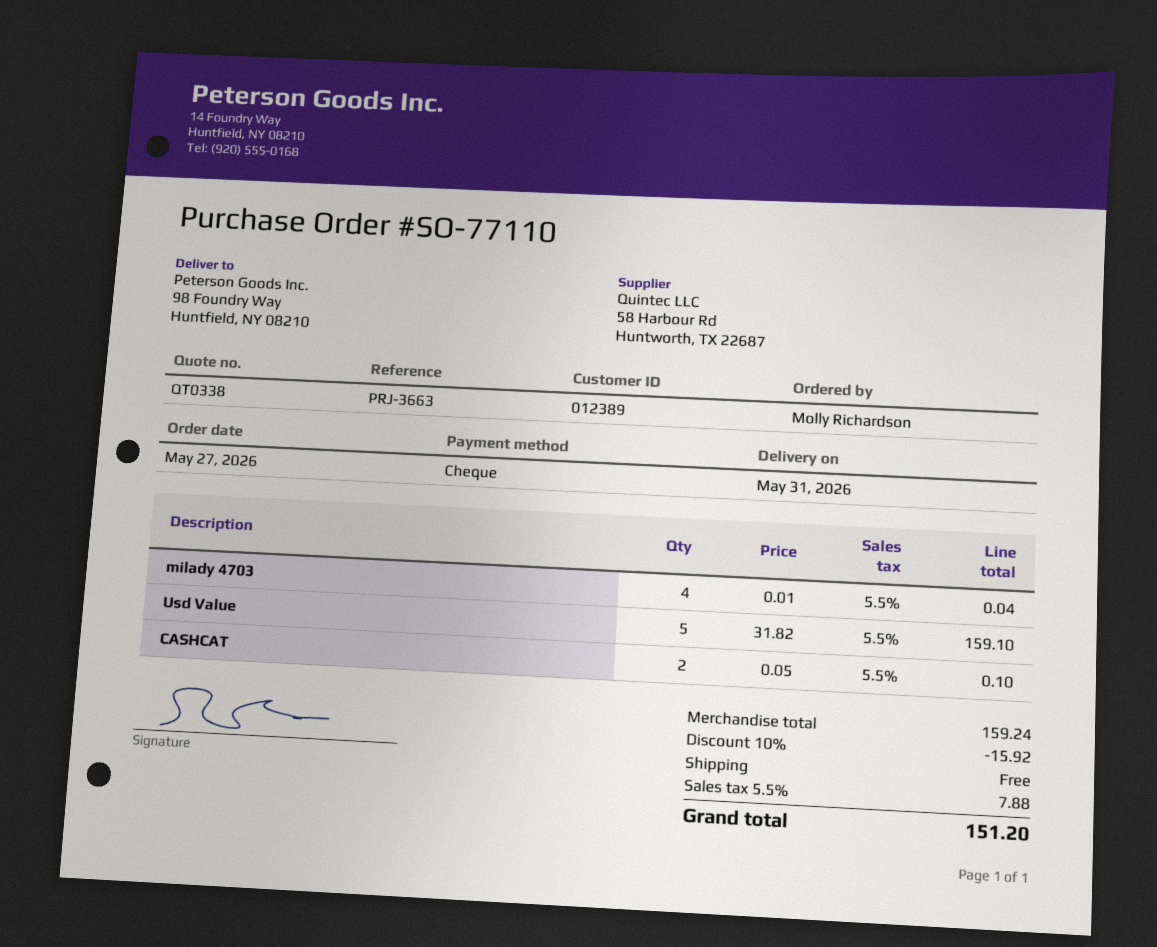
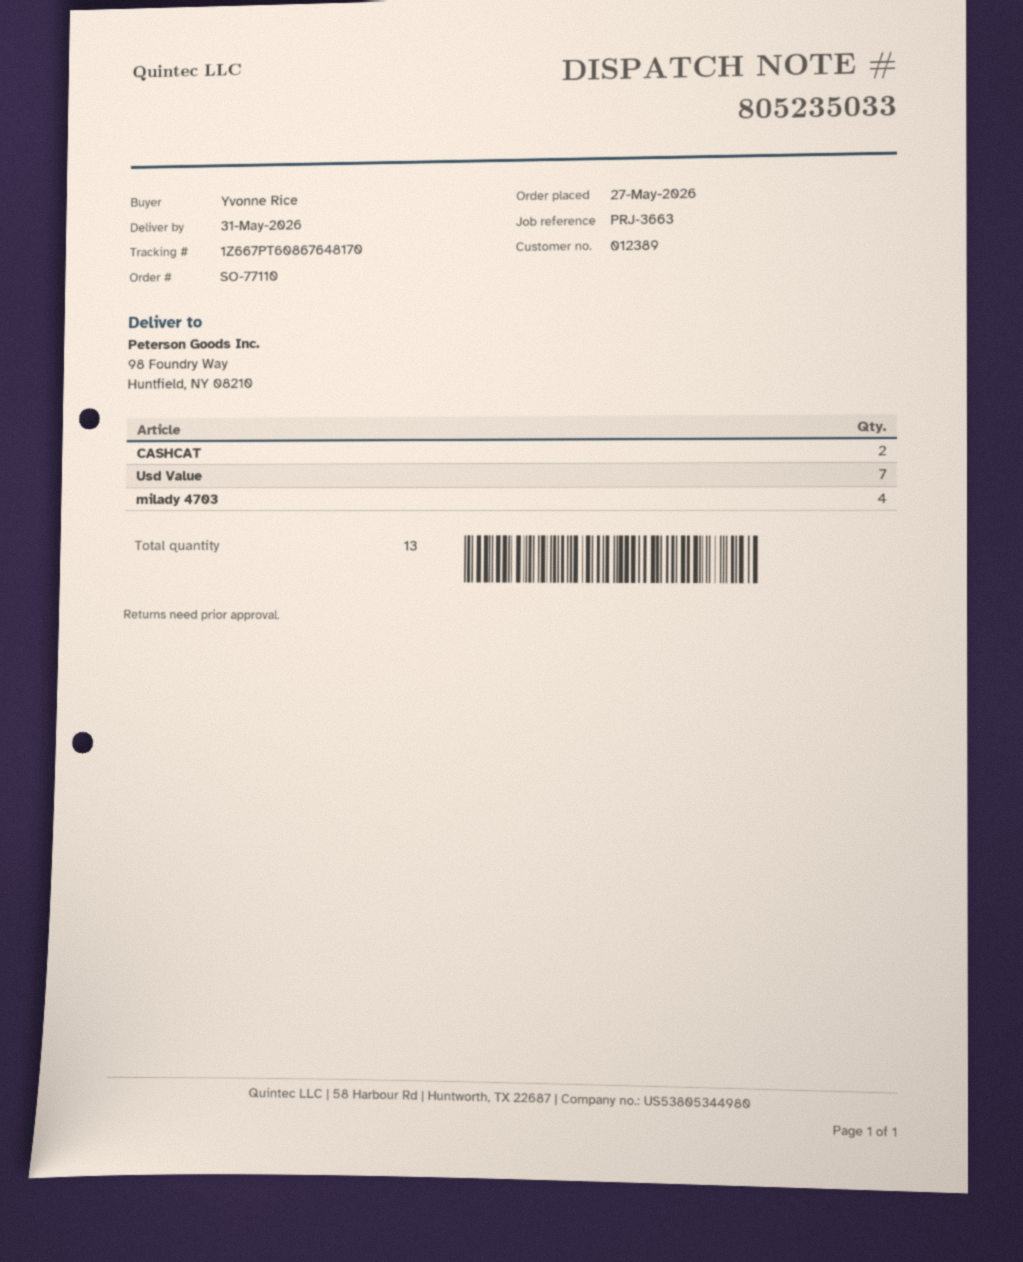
ordered by: Molly Richardson -> Yvonne Rice
Usd Value: 5 -> 7

